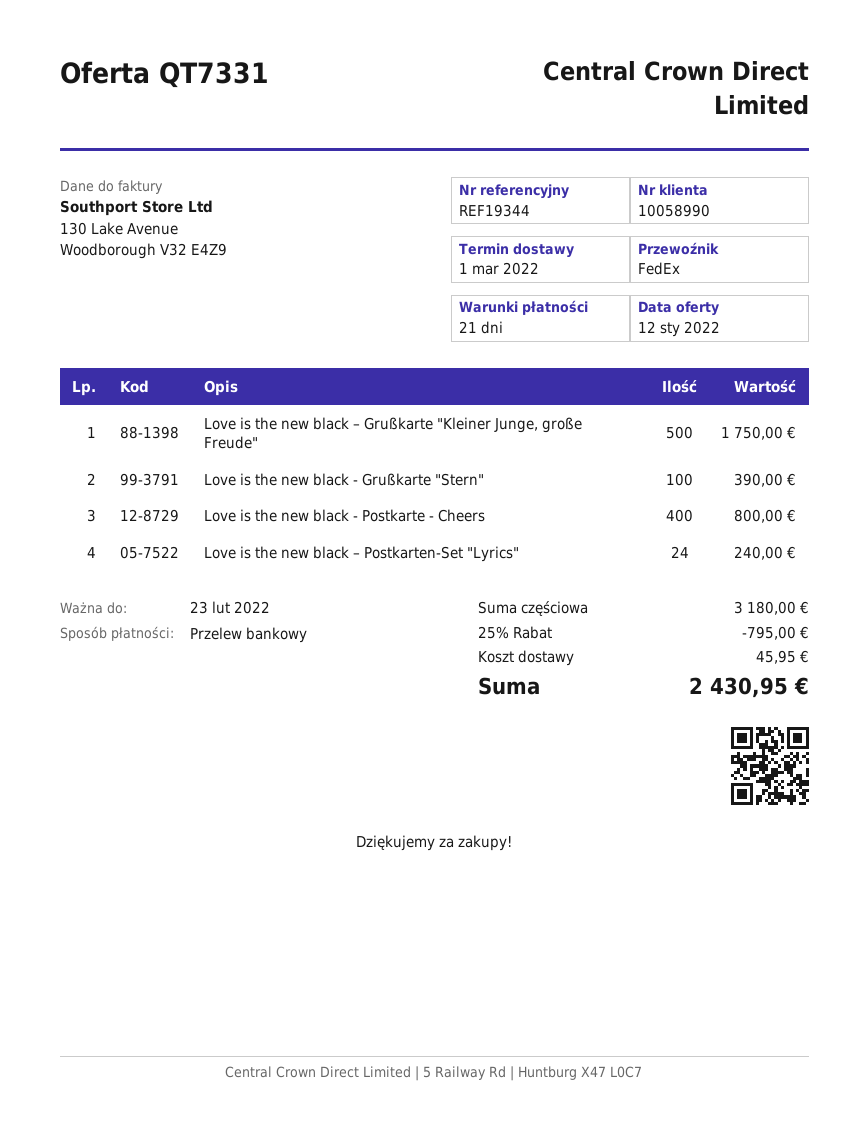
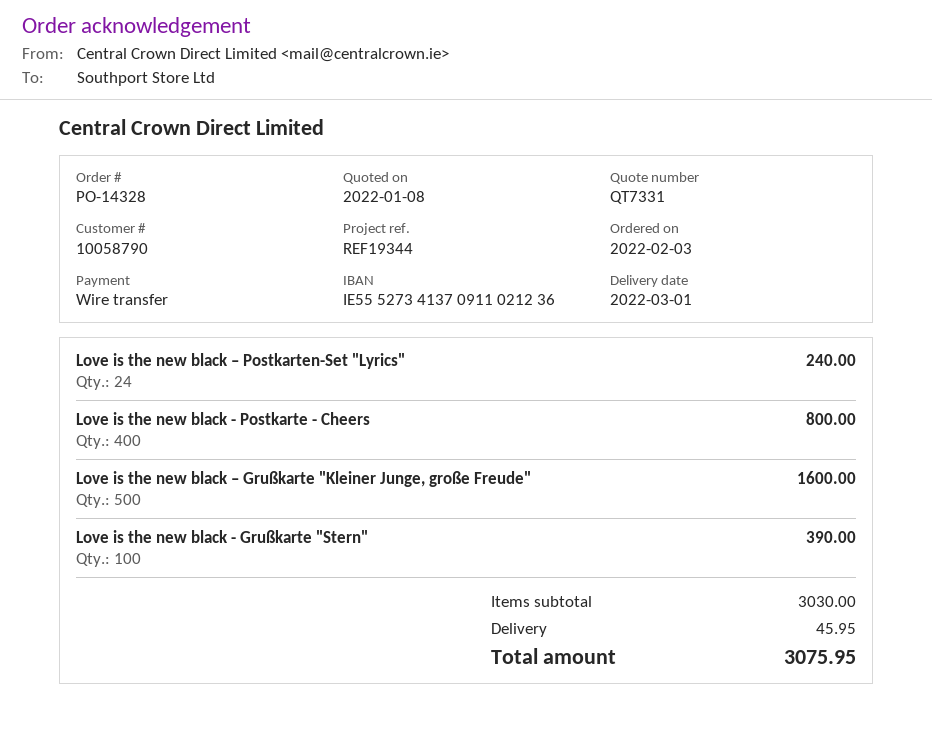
quote date: 2022-01-12 -> 2022-01-08
customer number: 10058990 -> 10058790
Love is the new black – Grußkarte "Kleiner Junge, große Freude": 500 for 1750.00 -> 500 for 1600.00
subtotal: 3180.00 -> 3030.00
discount: 25% = 795.00 -> none
total: 2430.95 -> 3075.95

